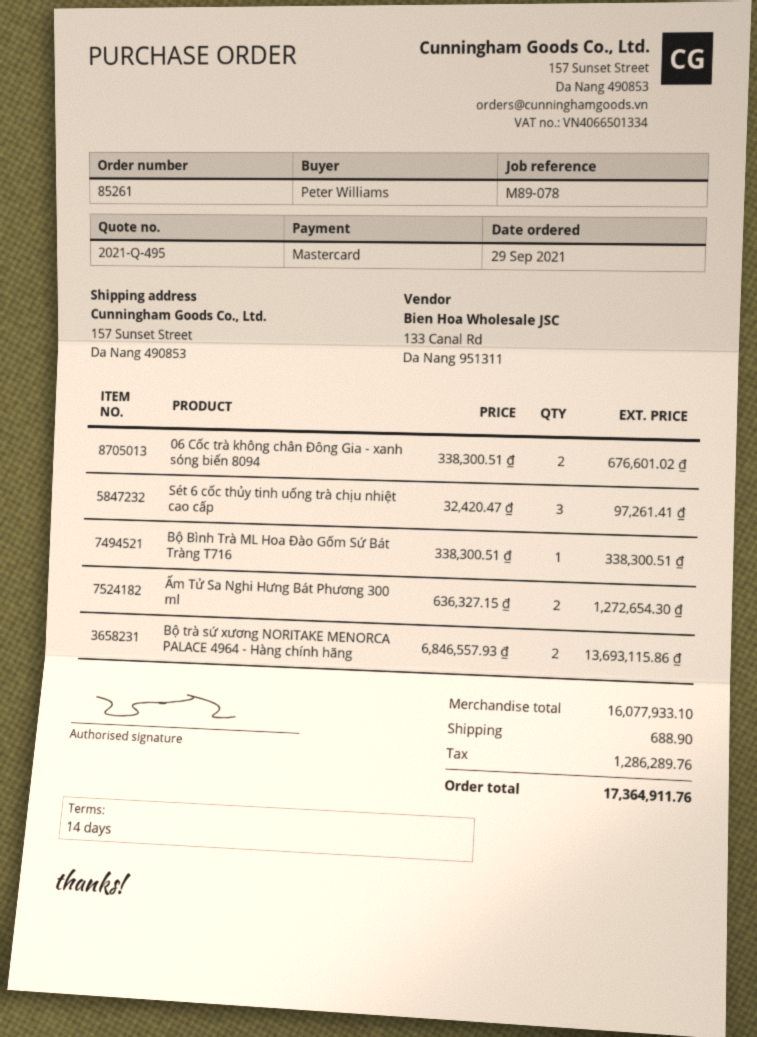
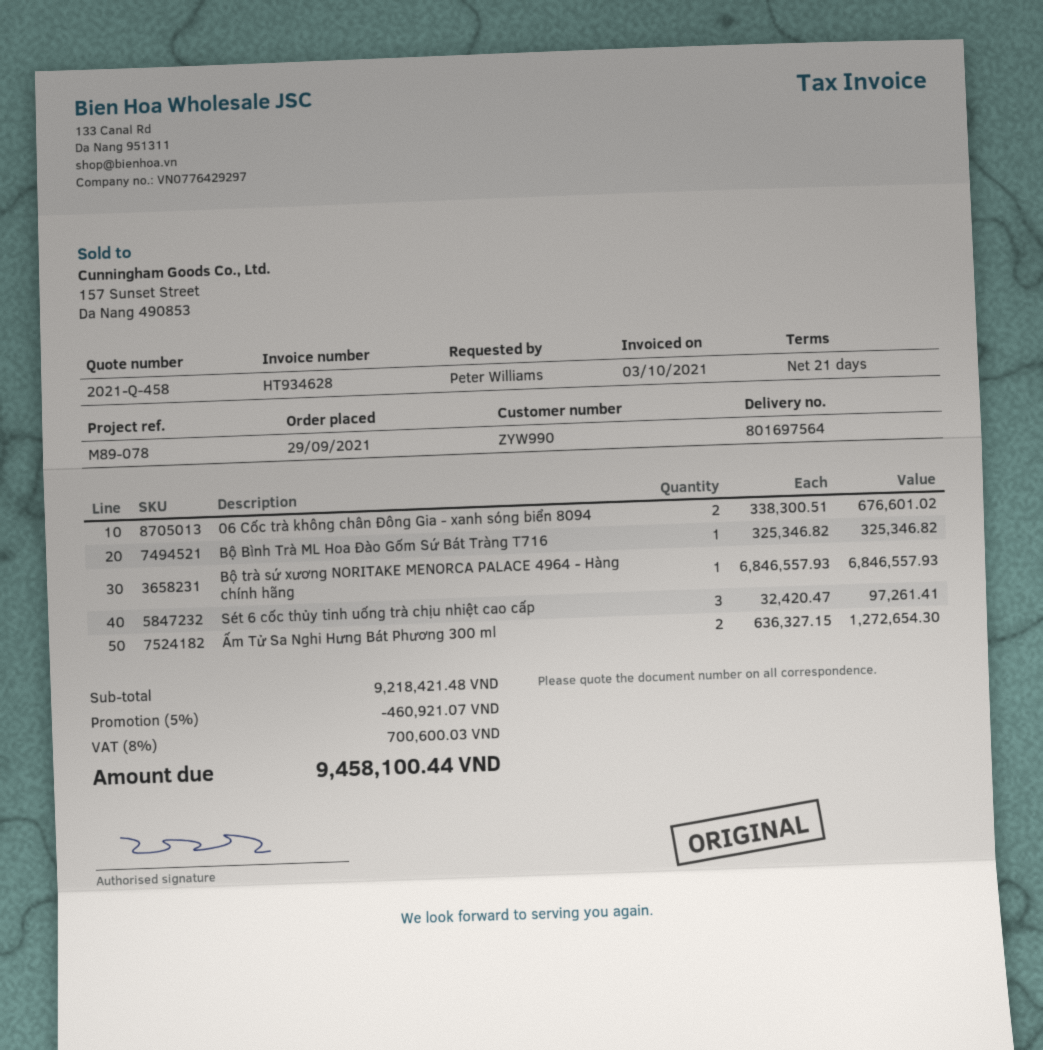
quote number: 2021-Q-495 -> 2021-Q-458
payment terms: 14 days -> 21 days
Bộ Bình Trà ML Hoa Đào Gốm Sứ Bát Tràng T716: 1 x 338300.51 = 338300.51 -> 1 x 325346.82 = 325346.82
Bộ trà sứ xương NORITAKE MENORCA PALACE 4964 - Hàng chính hãng: 2 x 6846557.93 = 13693115.86 -> 1 x 6846557.93 = 6846557.93
subtotal: 16077933.10 -> 9218421.48
discount: none -> 5% = 460921.07
shipping: 688.90 -> none
tax: 1286289.76 -> 700600.03
total: 17364911.76 -> 9458100.44

